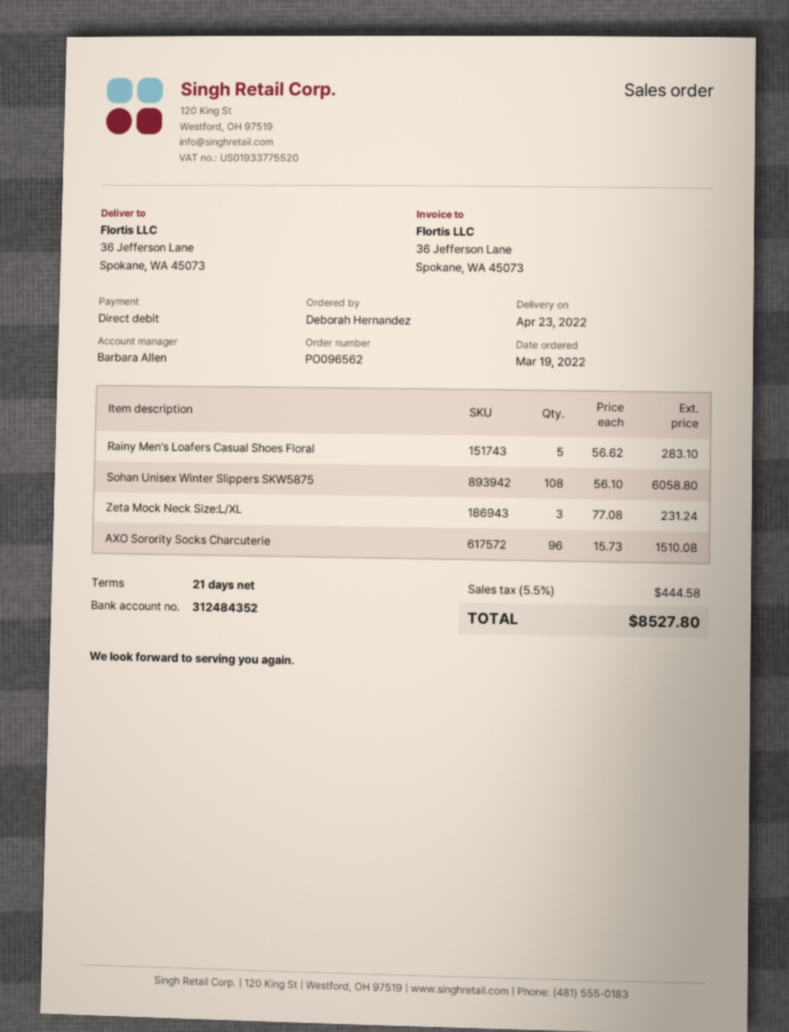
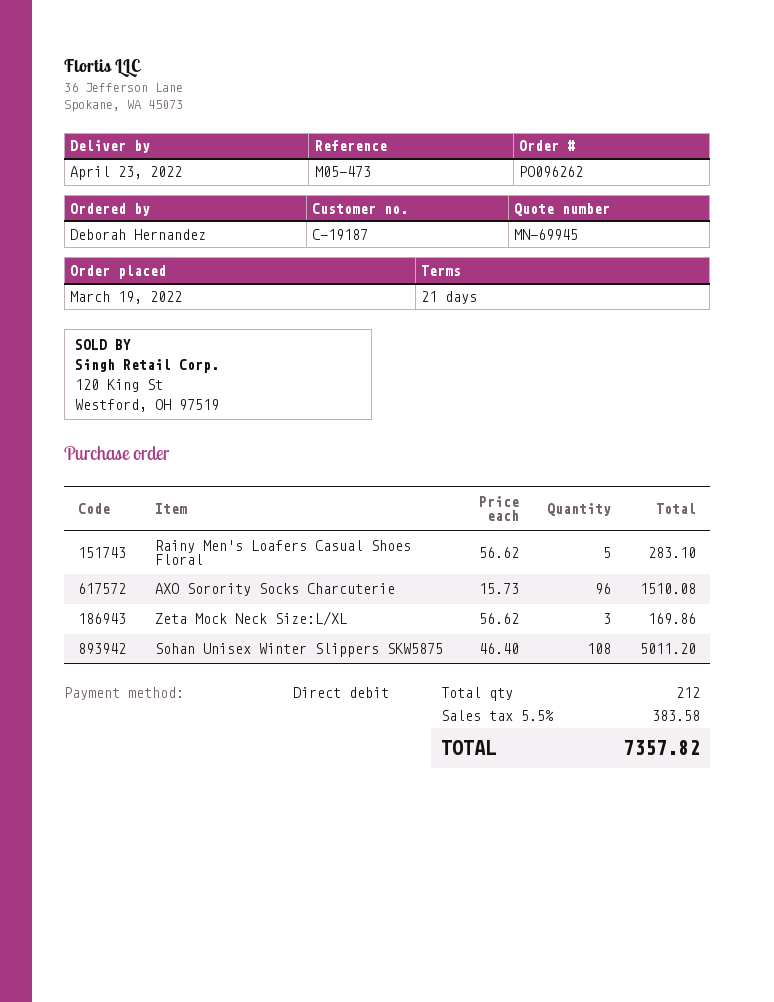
order number: PO096562 -> PO096262
Sohan Unisex Winter Slippers SKW5875: 108 x 56.10 = 6058.80 -> 108 x 46.40 = 5011.20
Zeta Mock Neck Size:L/XL: 3 x 77.08 = 231.24 -> 3 x 56.62 = 169.86
tax: 5.5% = 444.58 -> 5.5% = 383.58
total: 8527.80 -> 7357.82

